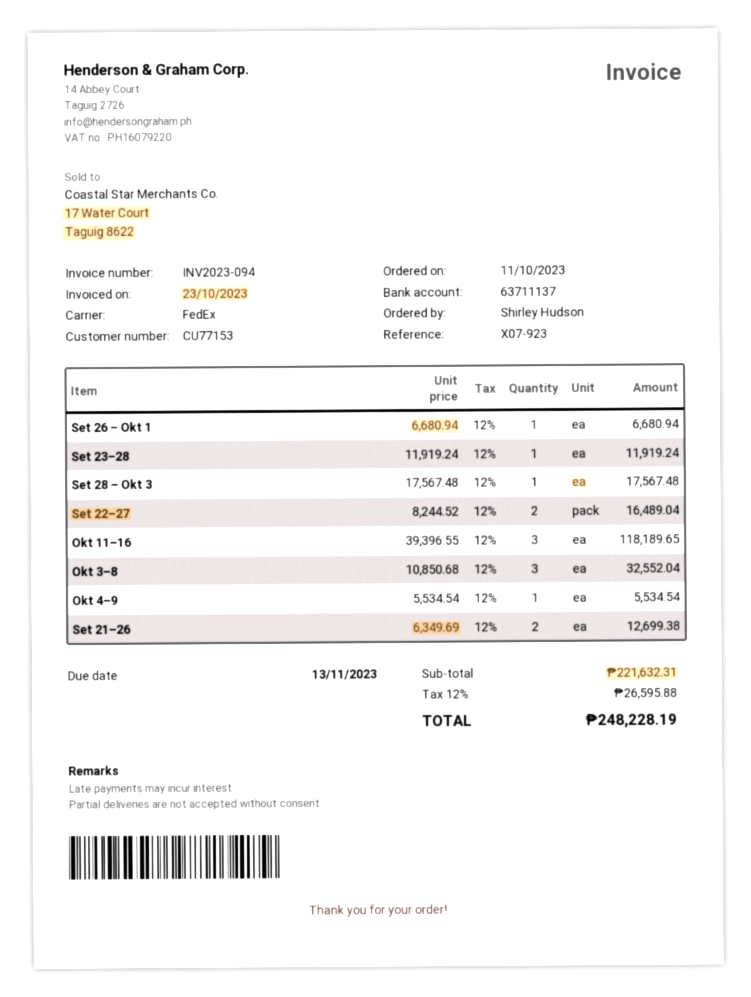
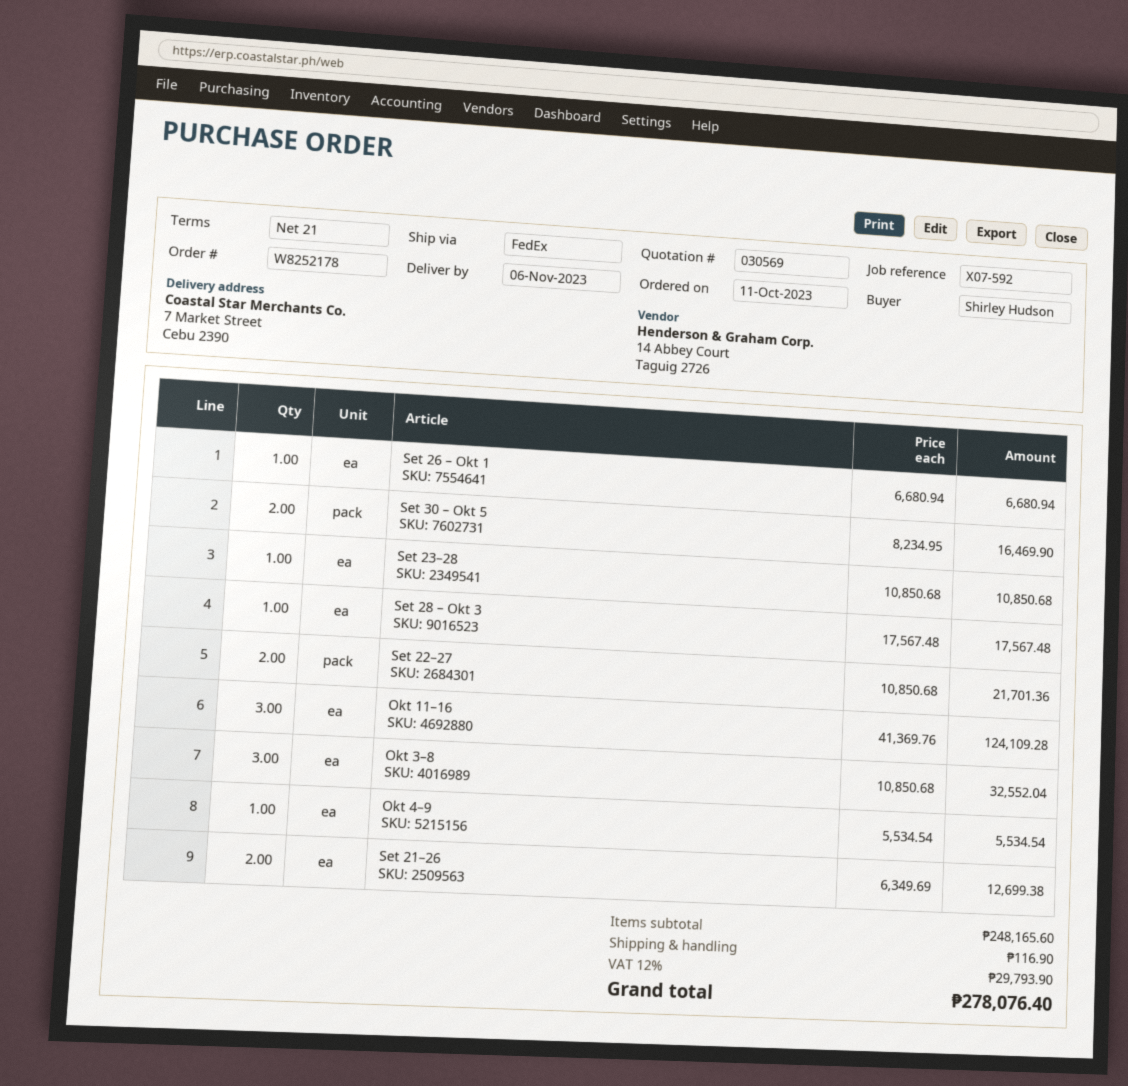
reference: X07-923 -> X07-592
Set 23–28: 1 x 11919.24 = 11919.24 -> 1 x 10850.68 = 10850.68
Set 22–27: 2 x 8244.52 = 16489.04 -> 2 x 10850.68 = 21701.36
Okt 11–16: 3 x 39396.55 = 118189.65 -> 3 x 41369.76 = 124109.28
Set 30 – Okt 5: none -> 2 x 8234.95 = 16469.90
subtotal: 221632.31 -> 248165.60
shipping: none -> 116.90
tax: 12% = 26595.88 -> 12% = 29793.90
total: 248228.19 -> 278076.40

